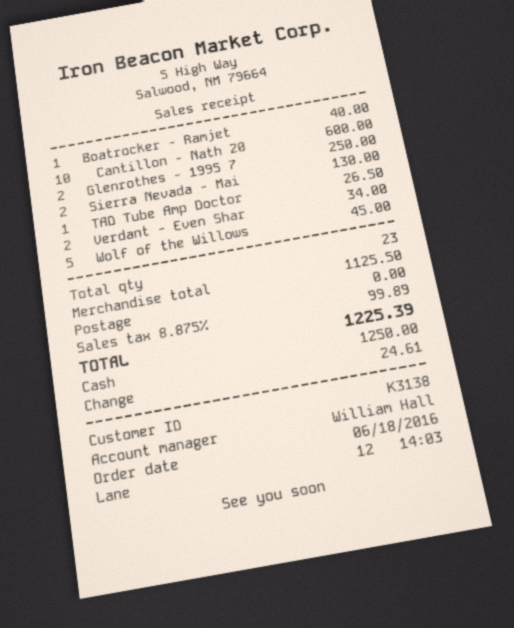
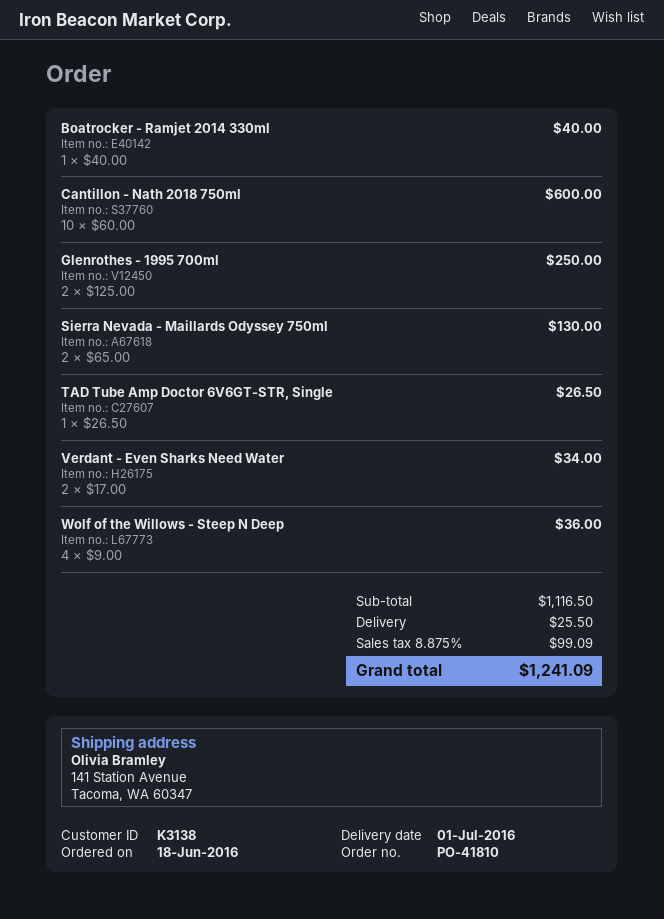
Wolf of the Willows: 5 for 45.00 -> 4 for 36.00
subtotal: 1125.50 -> 1116.50
shipping: 0.00 -> 25.50
tax: 8.875% = 99.89 -> 8.875% = 99.09
total: 1225.39 -> 1241.09

